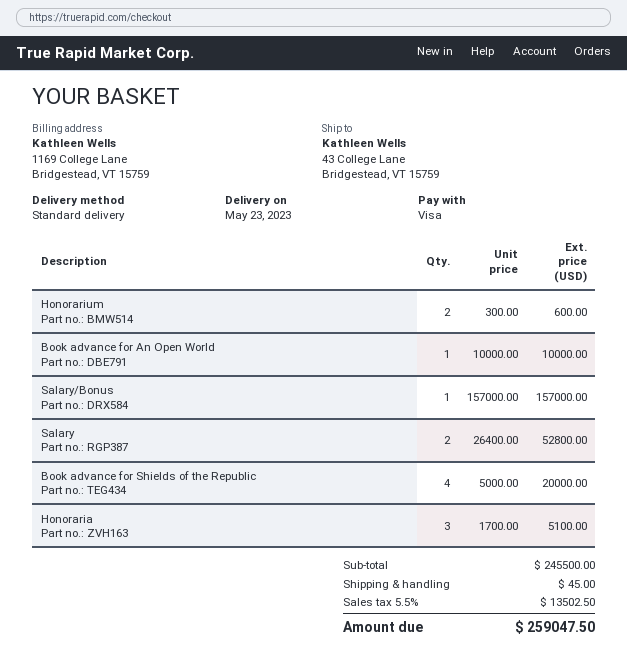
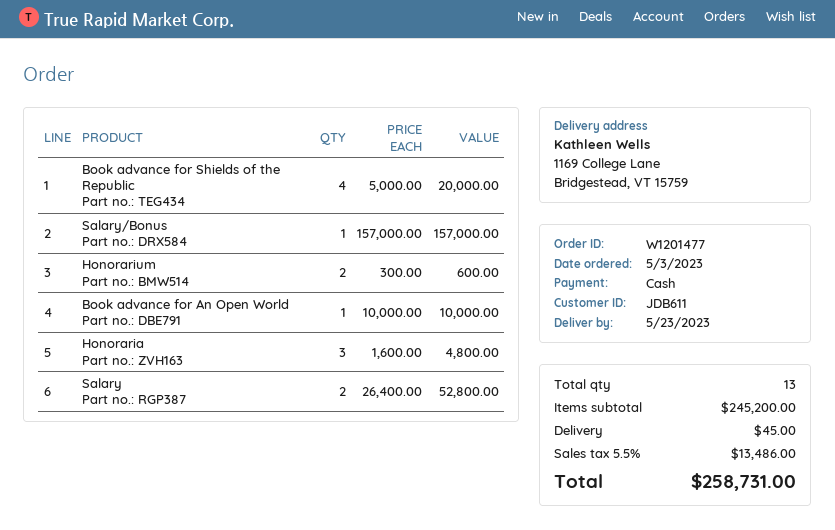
payment method: Visa -> cash
ship to: 43 College Lane, Bridgestead, VT 15759 -> 1169 College Lane, Bridgestead, VT 15759
Honoraria: 3 x 1700.00 = 5100.00 -> 3 x 1600.00 = 4800.00
subtotal: 245500.00 -> 245200.00
tax: 5.5% = 13502.50 -> 5.5% = 13486.00
total: 259047.50 -> 258731.00

